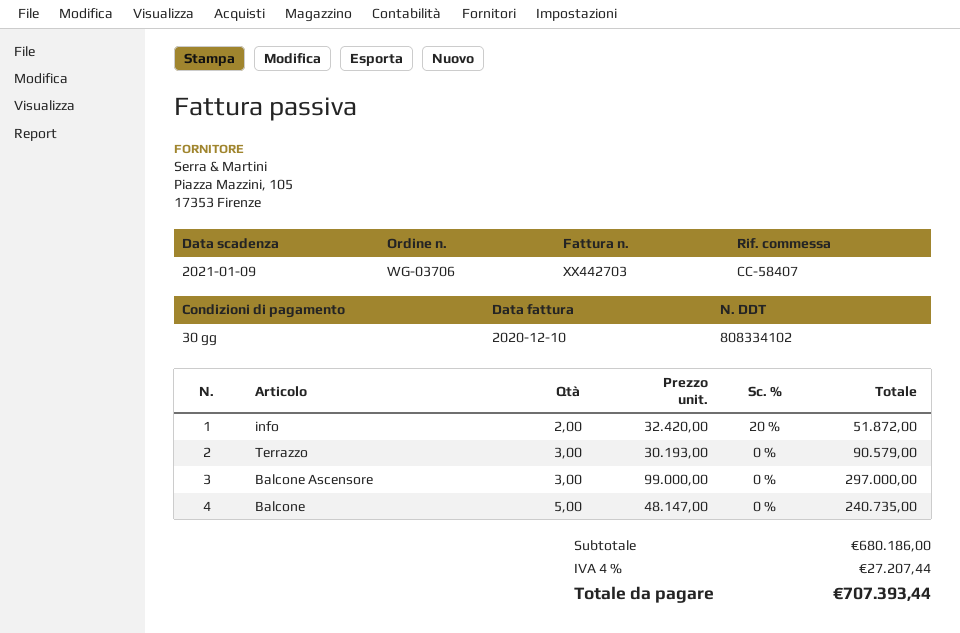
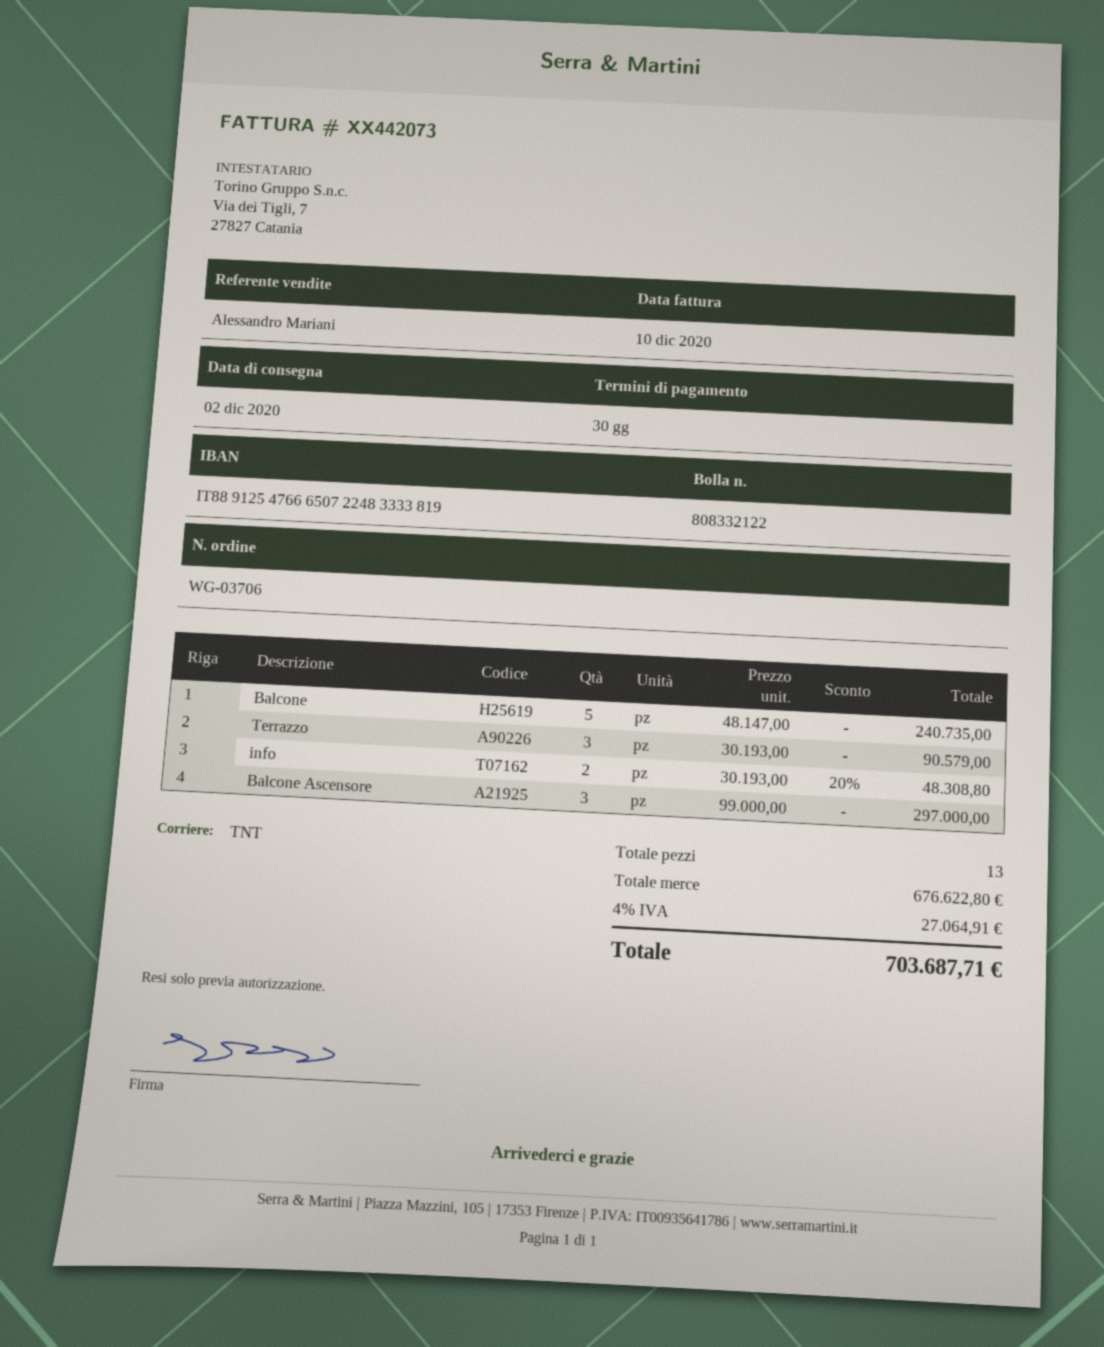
delivery note number: 808334102 -> 808332122
invoice number: XX442703 -> XX442073
info: 2 x 32420.00 - 20% = 51872.00 -> 2 x 30193.00 - 20% = 48308.80
subtotal: 680186.00 -> 676622.80
tax: 4% = 27207.44 -> 4% = 27064.91
total: 707393.44 -> 703687.71

